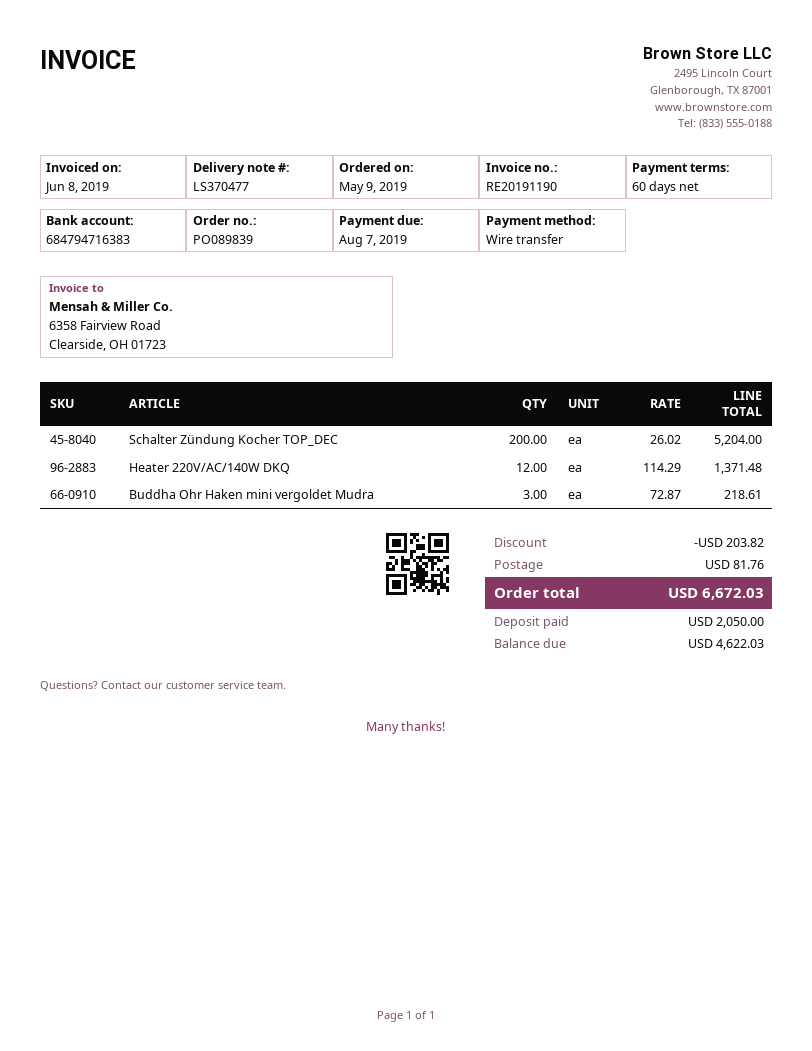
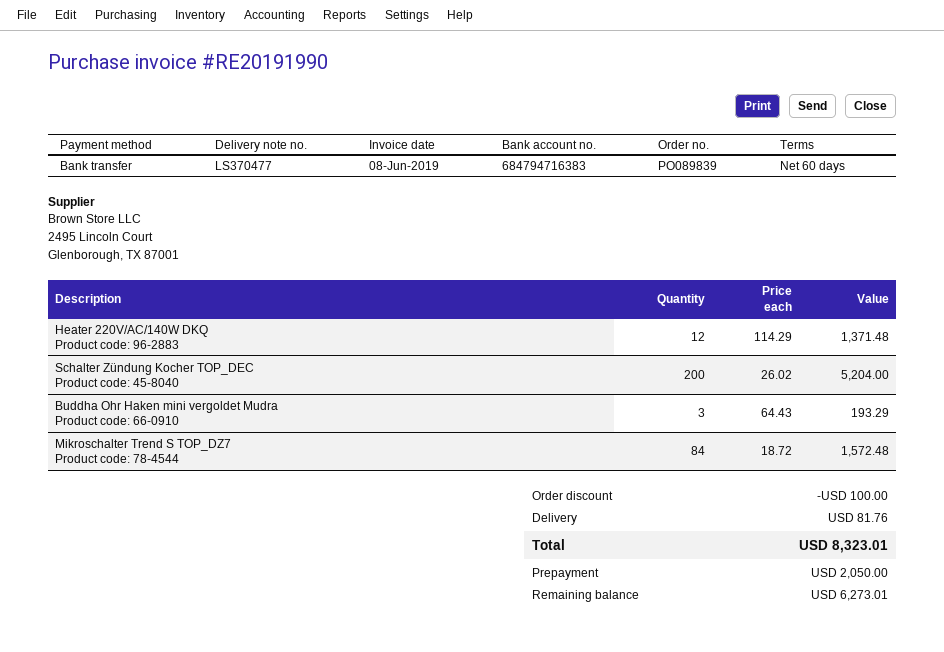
invoice number: RE20191190 -> RE20191990
Buddha Ohr Haken mini vergoldet Mudra: 3 x 72.87 = 218.61 -> 3 x 64.43 = 193.29
Mikroschalter Trend S TOP_DZ7: none -> 84 x 18.72 = 1572.48
discount: 203.82 -> 100.00
total: 6672.03 -> 8323.01
balance: 4622.03 -> 6273.01

